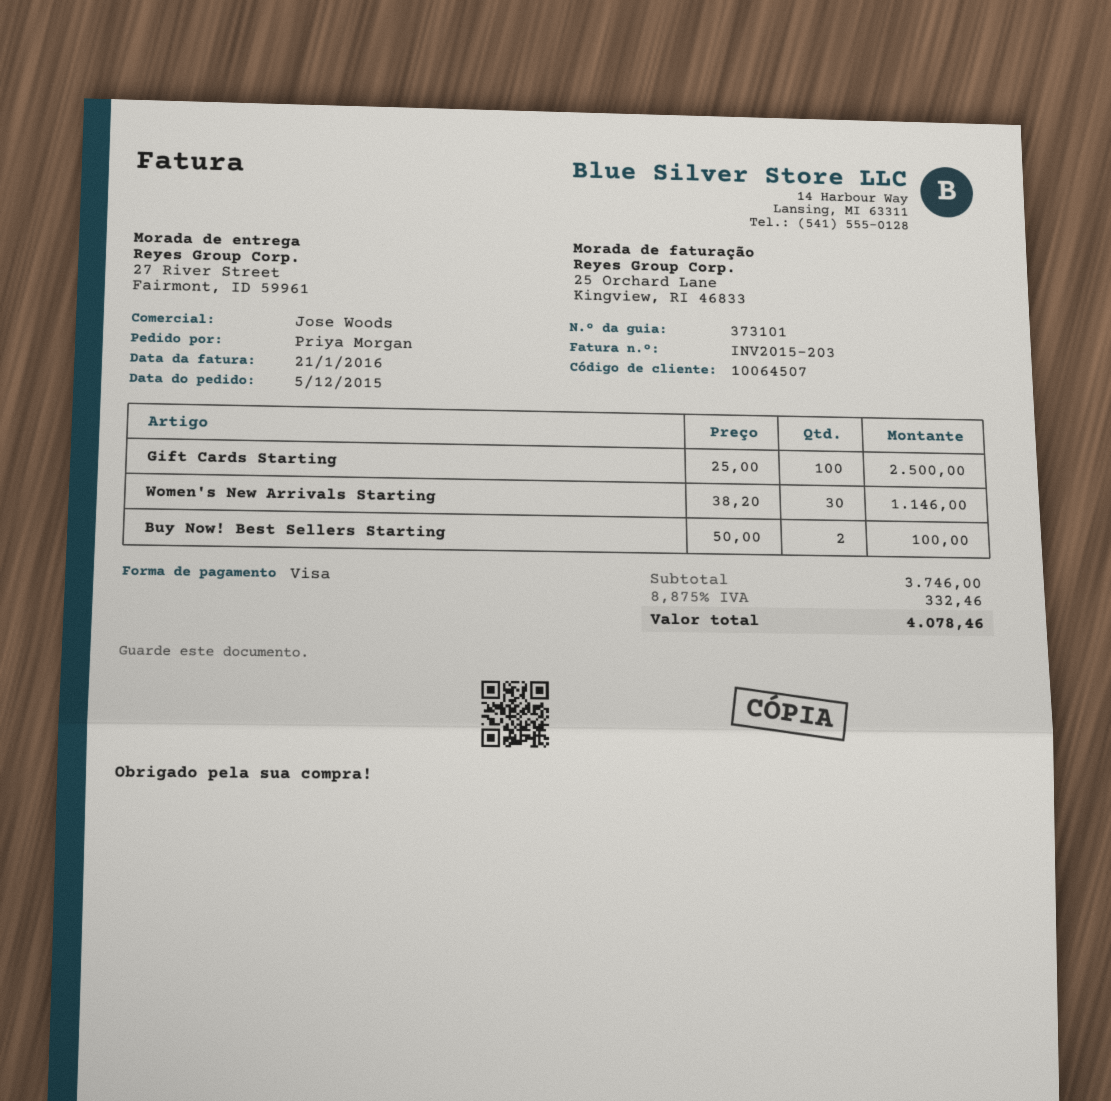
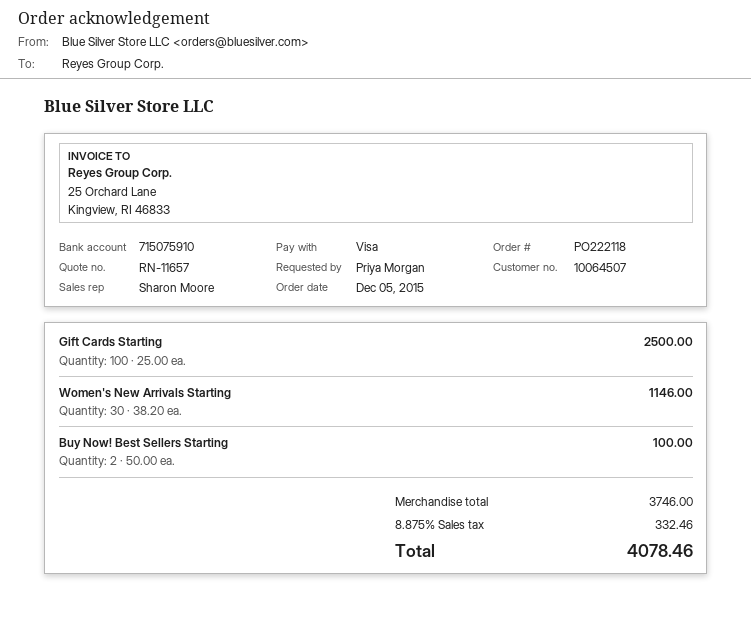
sales rep: Jose Woods -> Sharon Moore

